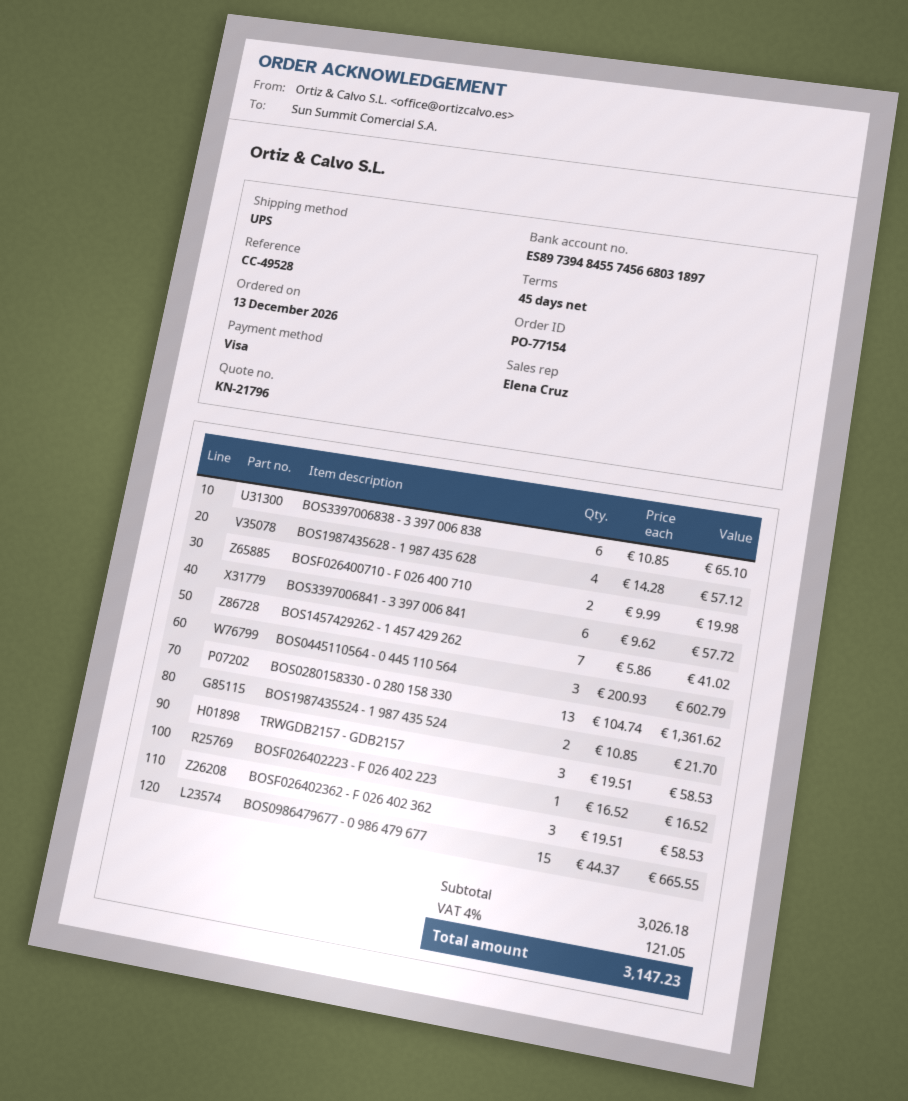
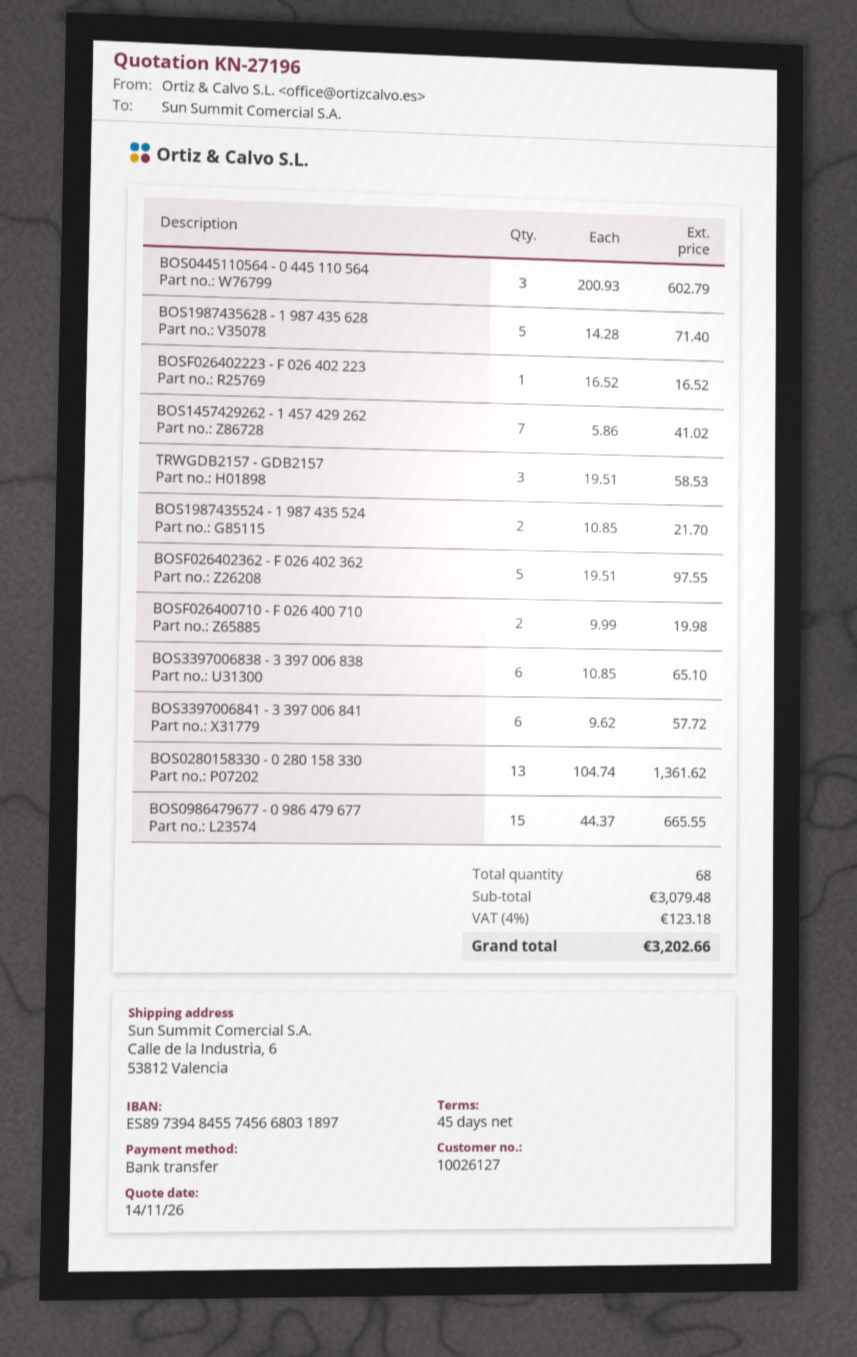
quote number: KN-21796 -> KN-27196
payment method: Visa -> bank transfer
BOS1987435628 - 1 987 435 628: 4 x 14.28 = 57.12 -> 5 x 14.28 = 71.40
BOSF026402362 - F 026 402 362: 3 x 19.51 = 58.53 -> 5 x 19.51 = 97.55
subtotal: 3026.18 -> 3079.48
tax: 4% = 121.05 -> 4% = 123.18
total: 3147.23 -> 3202.66

